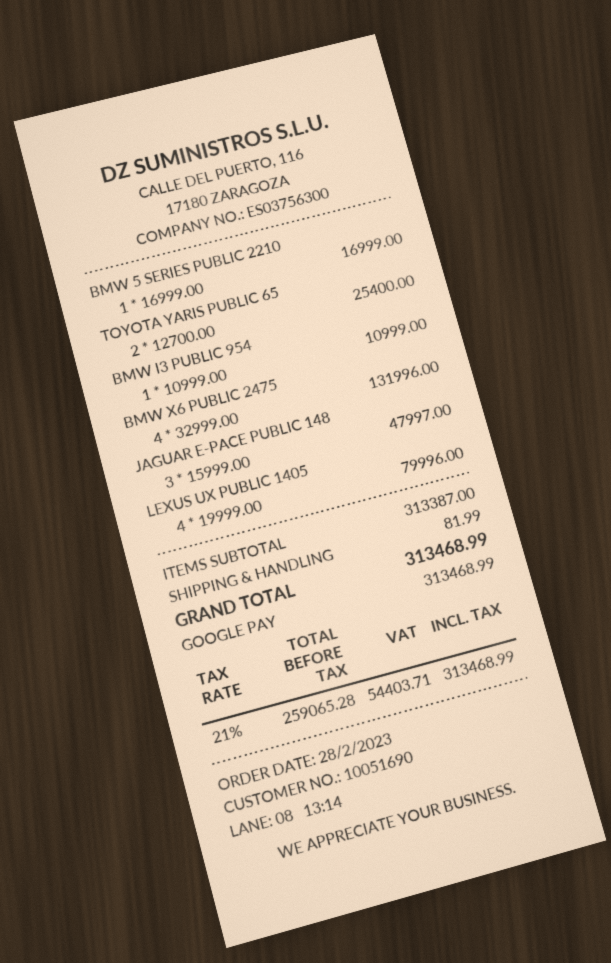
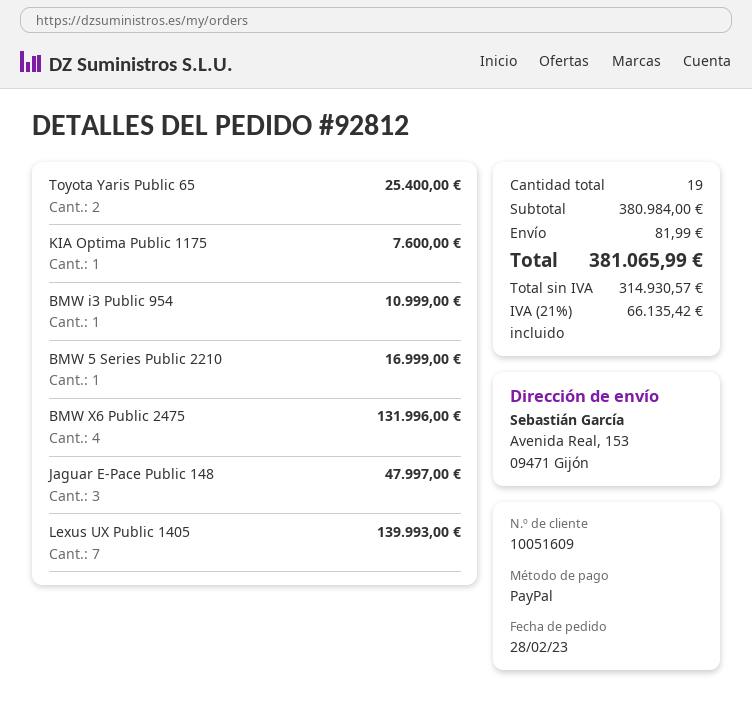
customer number: 10051690 -> 10051609
payment method: Google Pay -> PayPal
LEXUS UX PUBLIC 1405: 4 for 79996.00 -> 7 for 139993.00
KIA Optima Public 1175: none -> 1 for 7600.00
subtotal: 313387.00 -> 380984.00
net: 259065.28 -> 314930.57
tax: 21% = 54403.71 -> 21% = 66135.42
total: 313468.99 -> 381065.99

